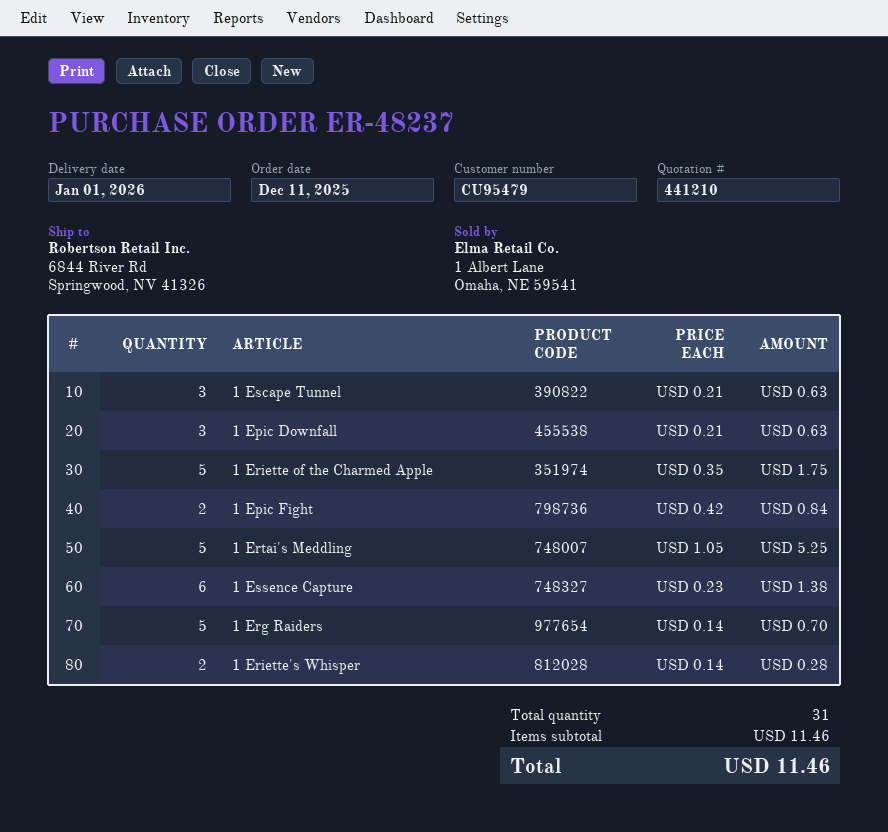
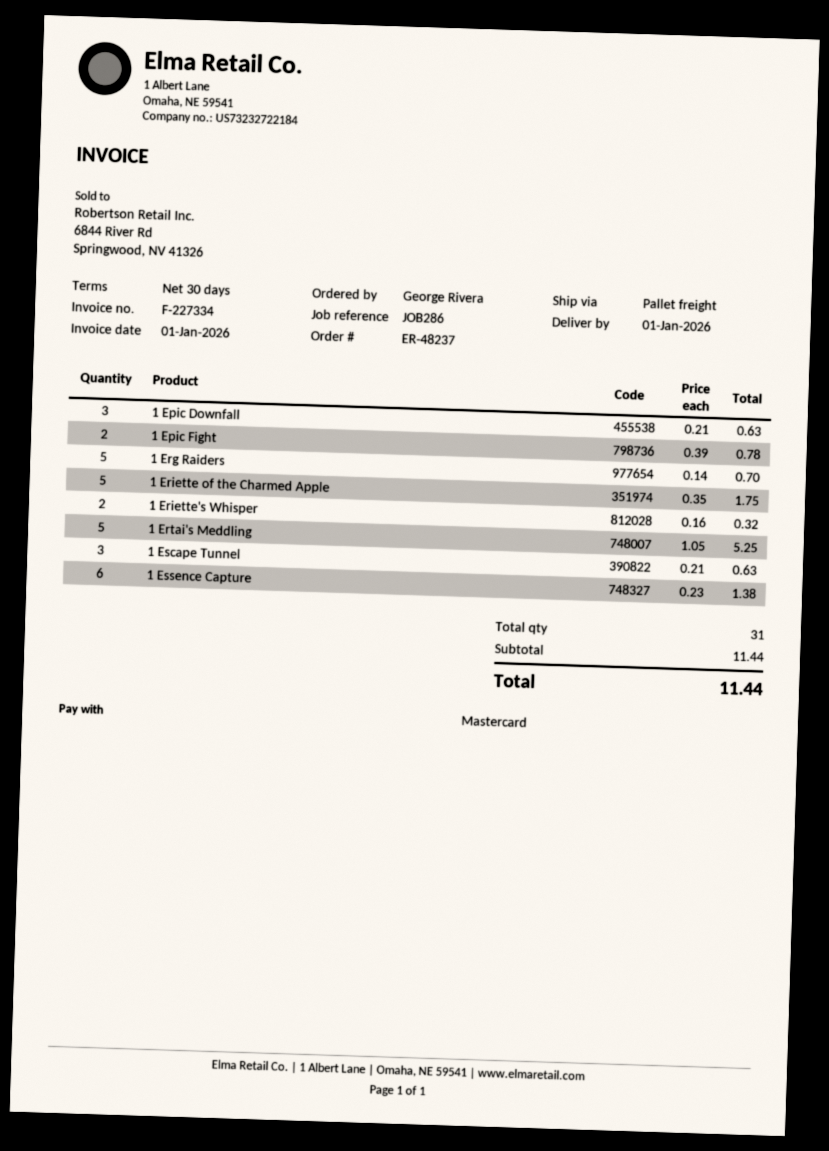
1 Epic Fight: 2 x 0.42 = 0.84 -> 2 x 0.39 = 0.78
1 Eriette's Whisper: 2 x 0.14 = 0.28 -> 2 x 0.16 = 0.32
subtotal: 11.46 -> 11.44
total: 11.46 -> 11.44

